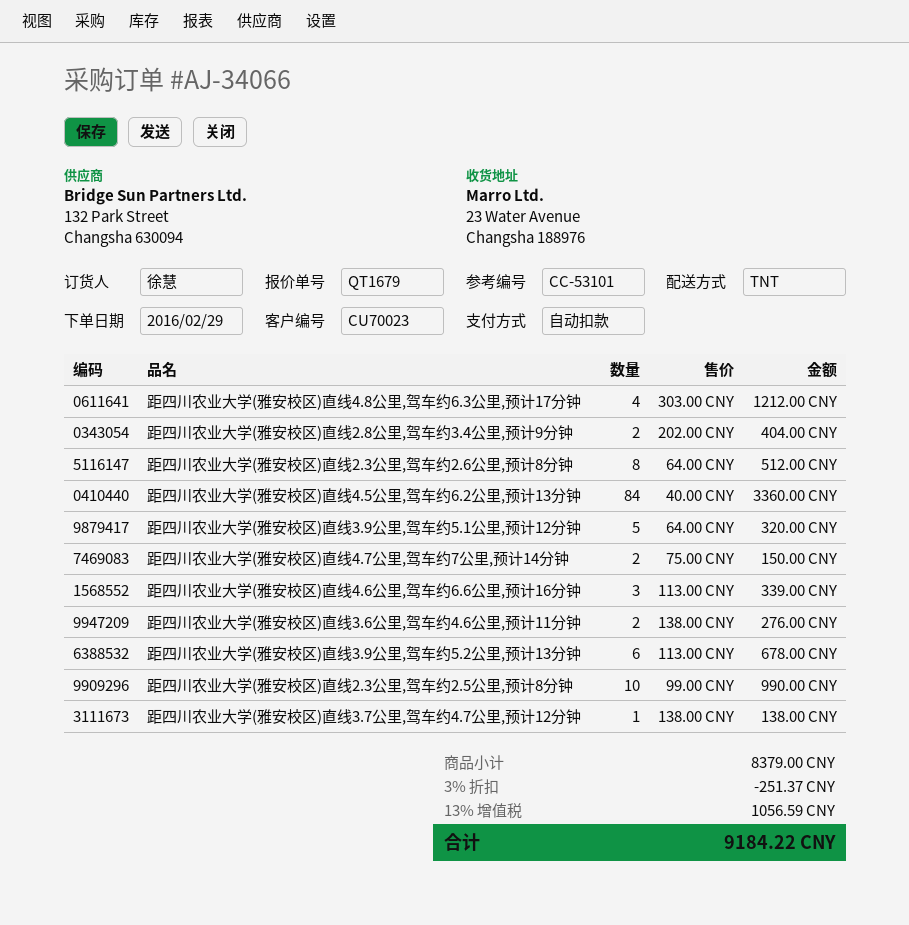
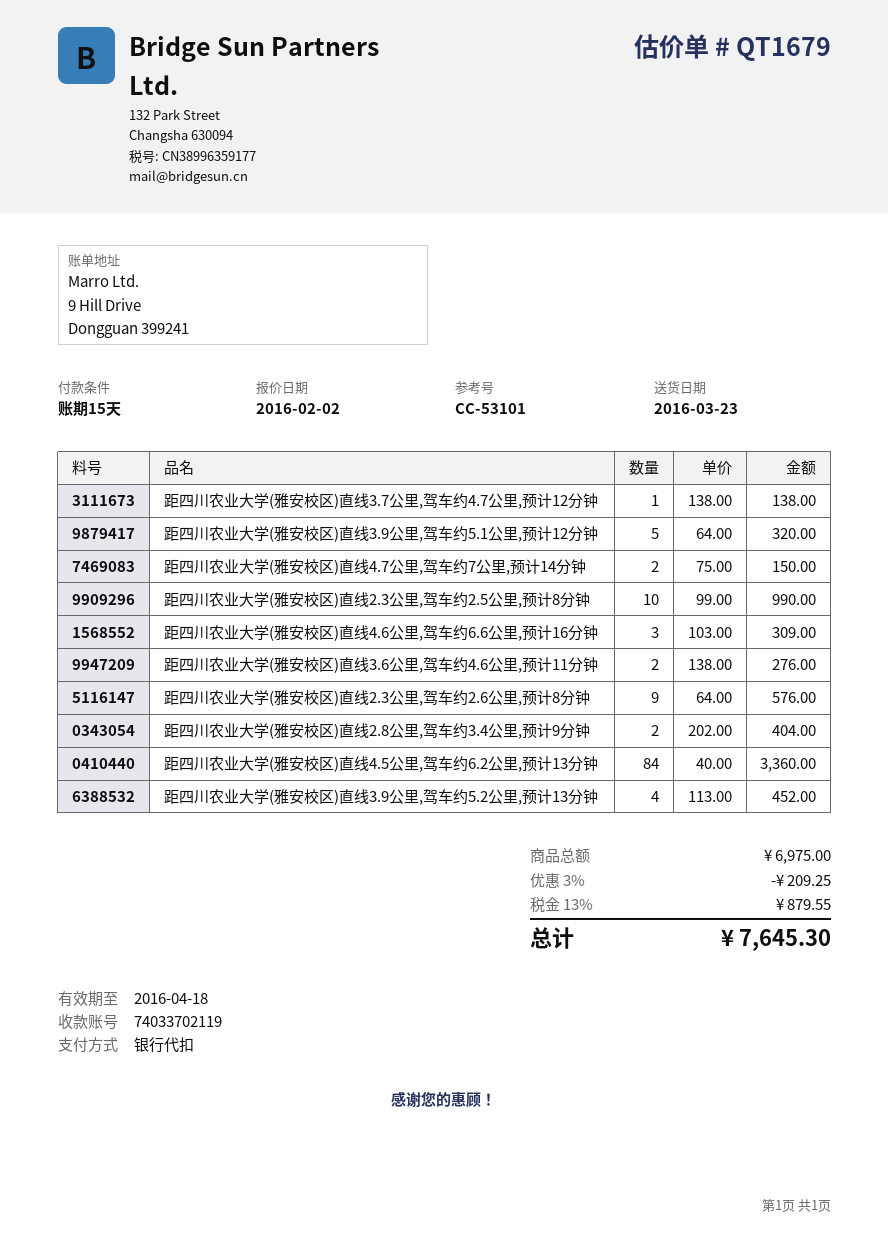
距四川农业大学(雅安校区)直线4.8公里,驾车约6.3公里,预计17分钟: 4 x 303.00 = 1212.00 -> none
距四川农业大学(雅安校区)直线2.3公里,驾车约2.6公里,预计8分钟: 8 x 64.00 = 512.00 -> 9 x 64.00 = 576.00
距四川农业大学(雅安校区)直线4.6公里,驾车约6.6公里,预计16分钟: 3 x 113.00 = 339.00 -> 3 x 103.00 = 309.00
距四川农业大学(雅安校区)直线3.9公里,驾车约5.2公里,预计13分钟: 6 x 113.00 = 678.00 -> 4 x 113.00 = 452.00
subtotal: 8379.00 -> 6975.00
discount: 3% = 251.37 -> 3% = 209.25
tax: 13% = 1056.59 -> 13% = 879.55
total: 9184.22 -> 7645.30

